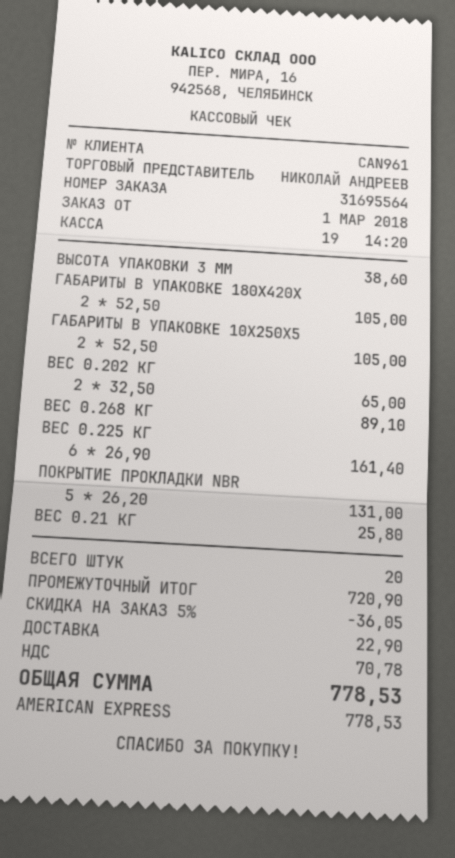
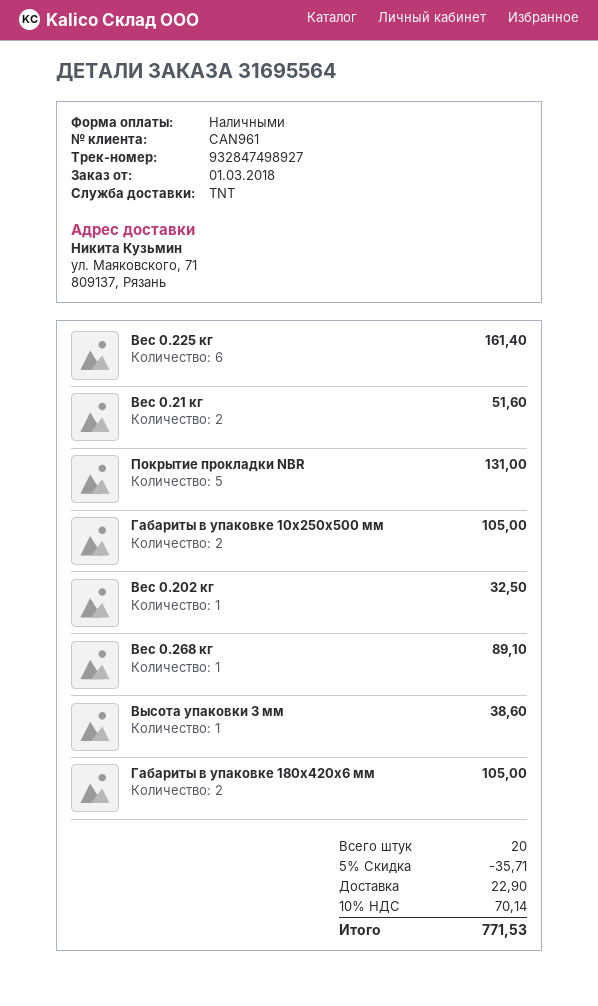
payment method: American Express -> cash
ВЕС 0.202 КГ: 2 for 65.00 -> 1 for 32.50
ВЕС 0.21 КГ: 1 for 25.80 -> 2 for 51.60
discount: 5% = 36.05 -> 5% = 35.71
tax: 70.78 -> 70.14
total: 778.53 -> 771.53

